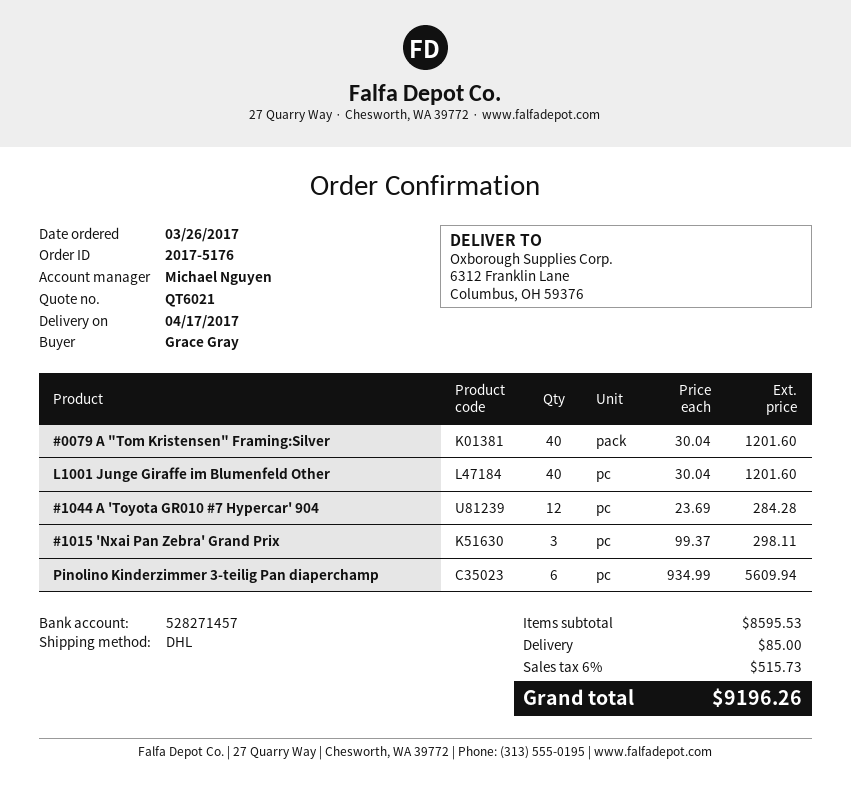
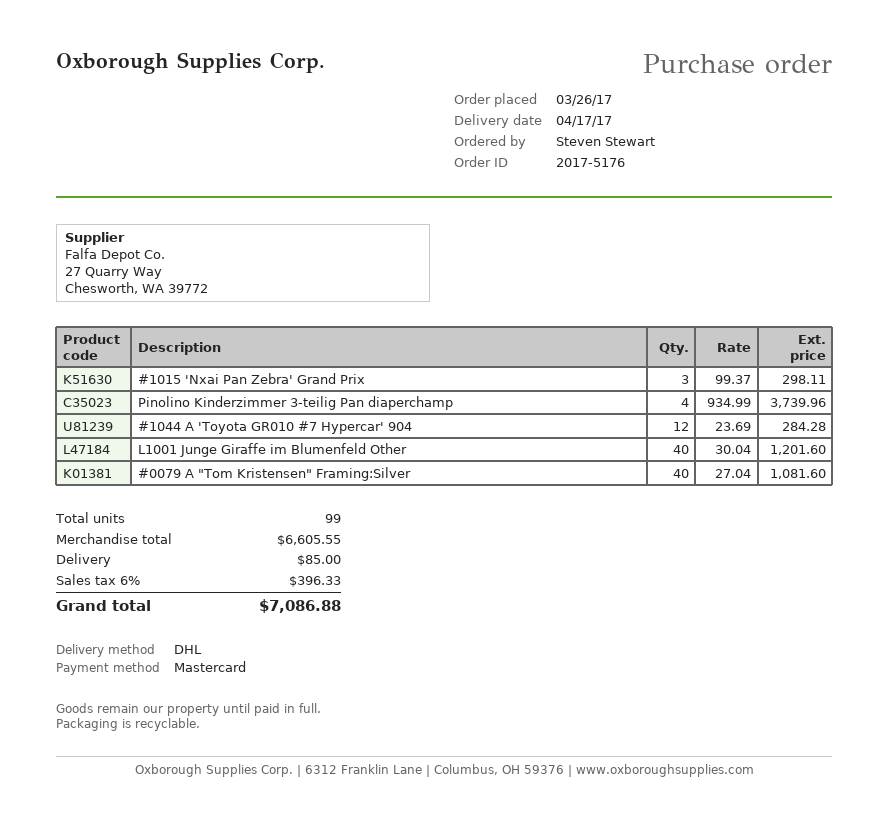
ordered by: Grace Gray -> Steven Stewart
#0079 A "Tom Kristensen" Framing:Silver: 40 x 30.04 = 1201.60 -> 40 x 27.04 = 1081.60
Pinolino Kinderzimmer 3-teilig Pan diaperchamp: 6 x 934.99 = 5609.94 -> 4 x 934.99 = 3739.96
subtotal: 8595.53 -> 6605.55
tax: 6% = 515.73 -> 6% = 396.33
total: 9196.26 -> 7086.88

